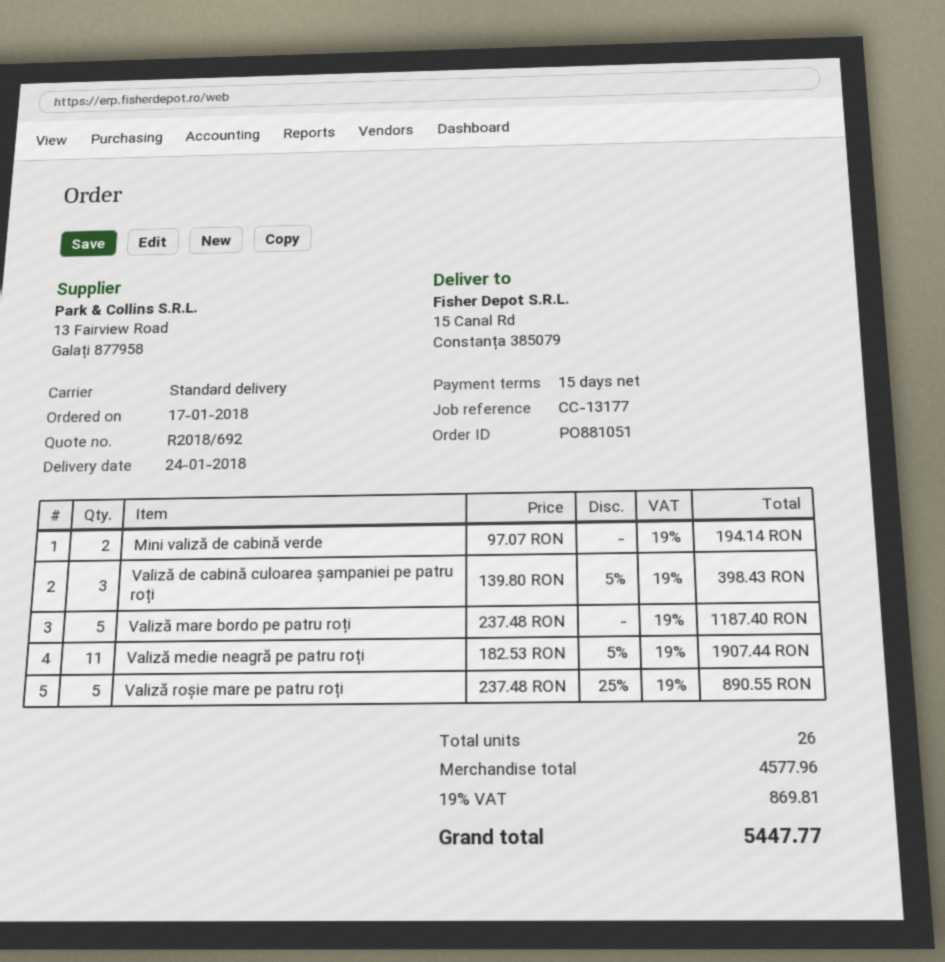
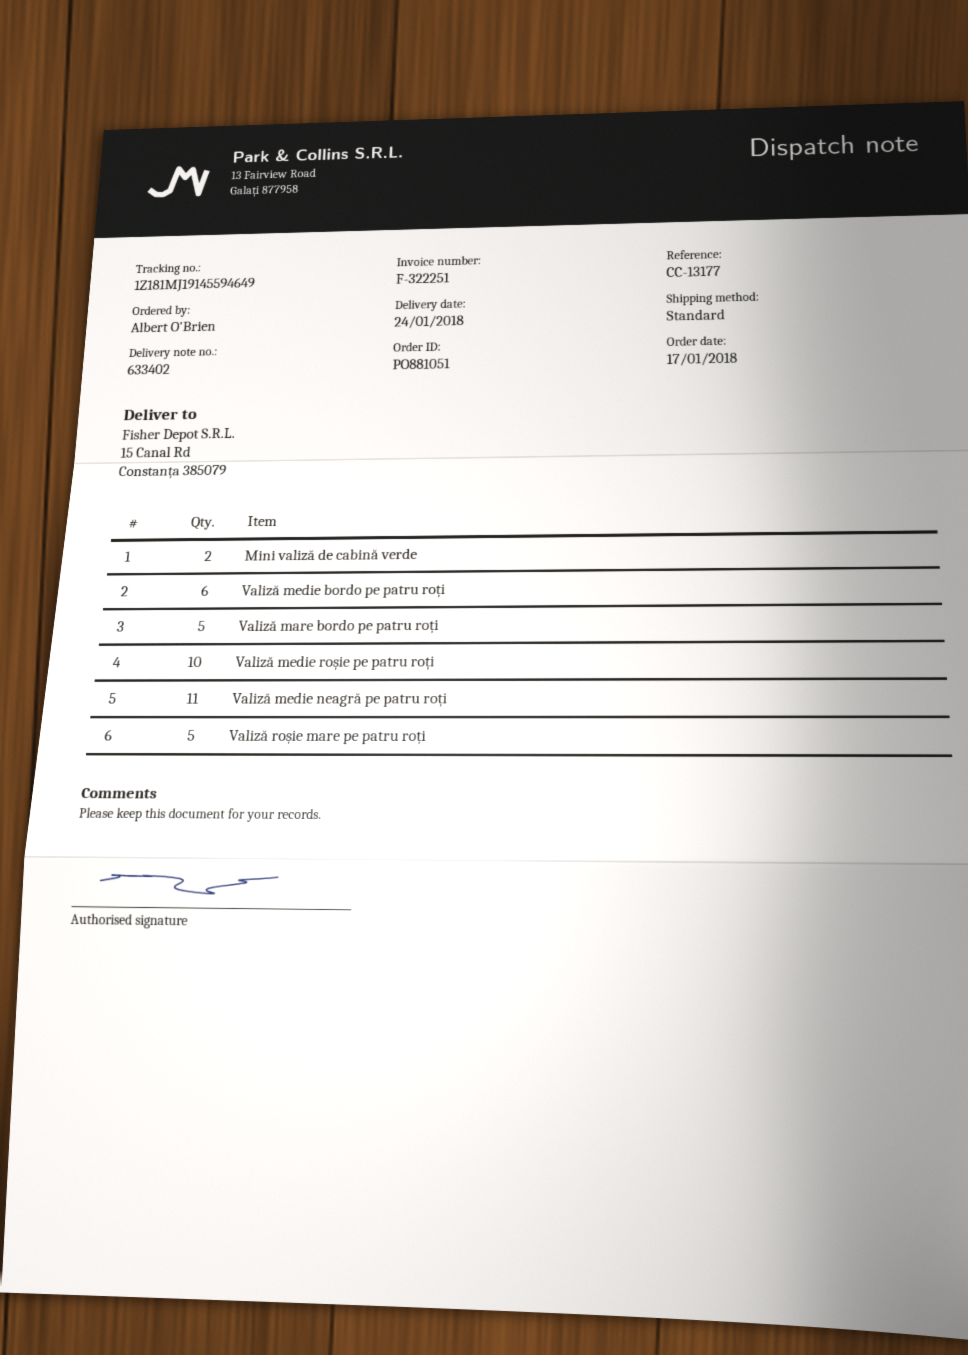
Valiză de cabină culoarea șampaniei pe patru roți: 3 -> none
Valiză medie bordo pe patru roți: none -> 6
Valiză medie roșie pe patru roți: none -> 10

